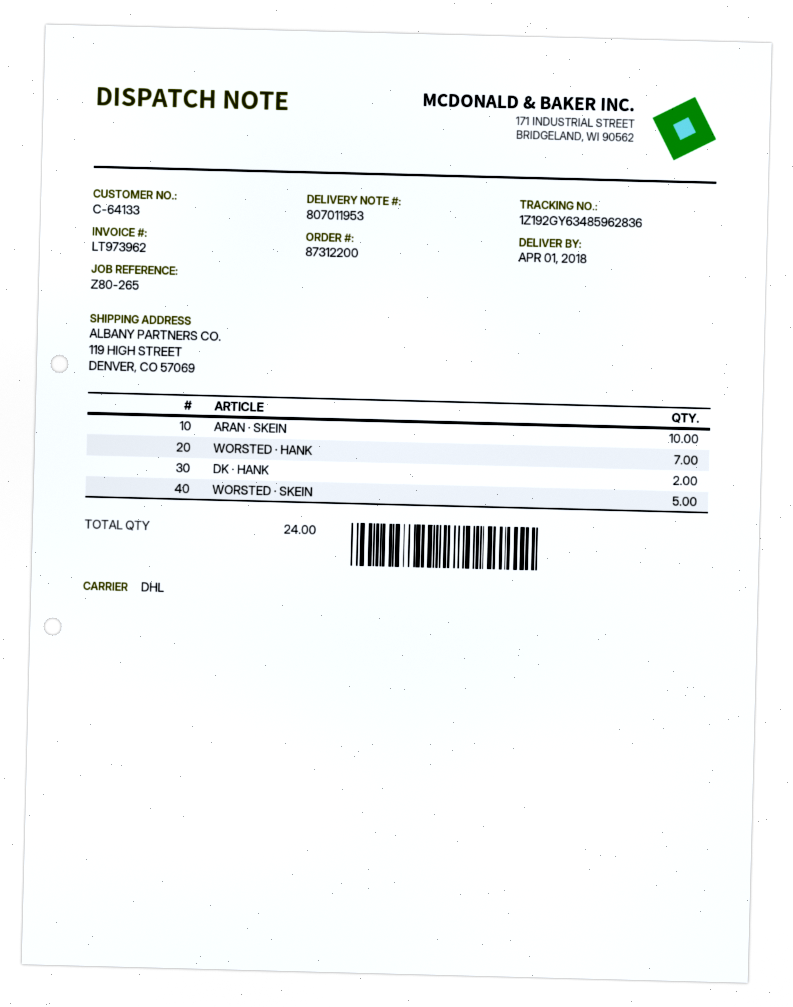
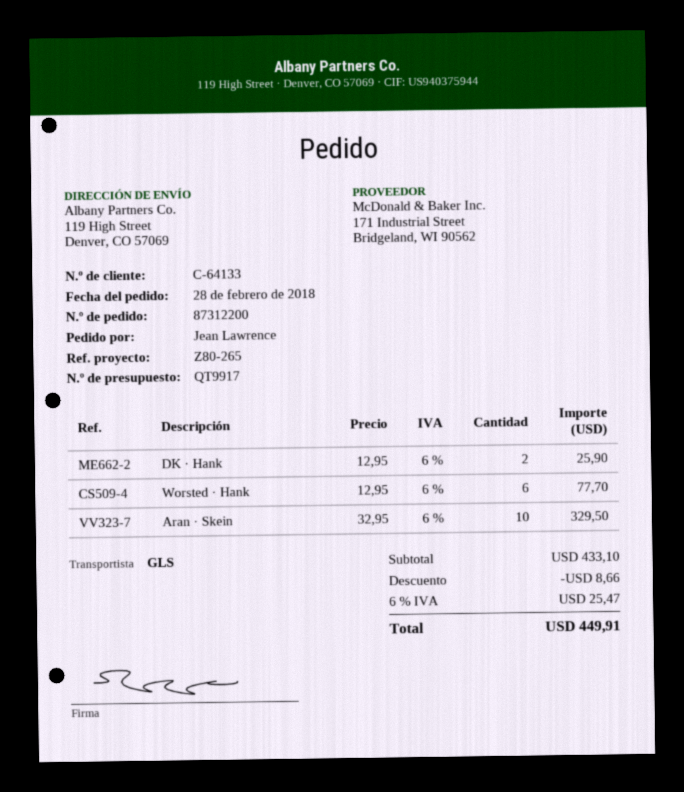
shipping method: DHL -> GLS
WORSTED · HANK: 7 -> 6
WORSTED · SKEIN: 5 -> none

